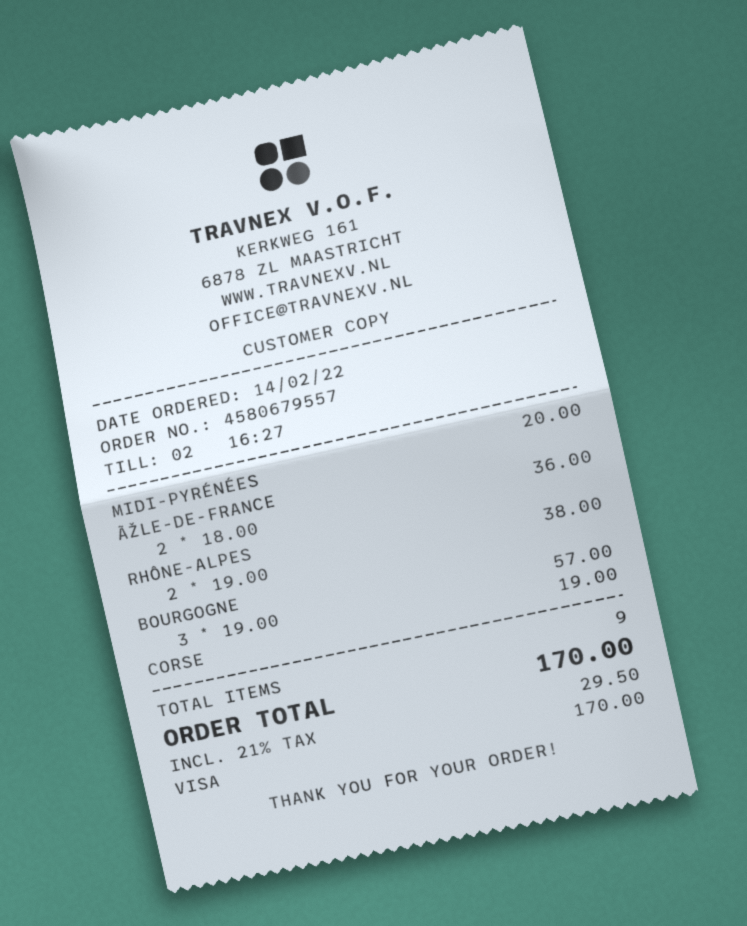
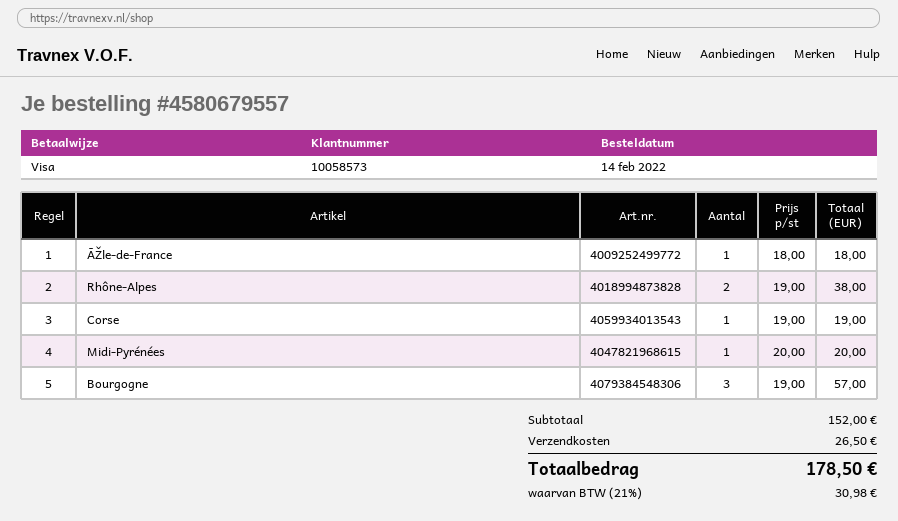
ÃŽLE-DE-FRANCE: 2 x 18.00 = 36.00 -> 1 x 18.00 = 18.00
shipping: none -> 26.50
tax: 21% = 29.50 -> 21% = 30.98
total: 170.00 -> 178.50

